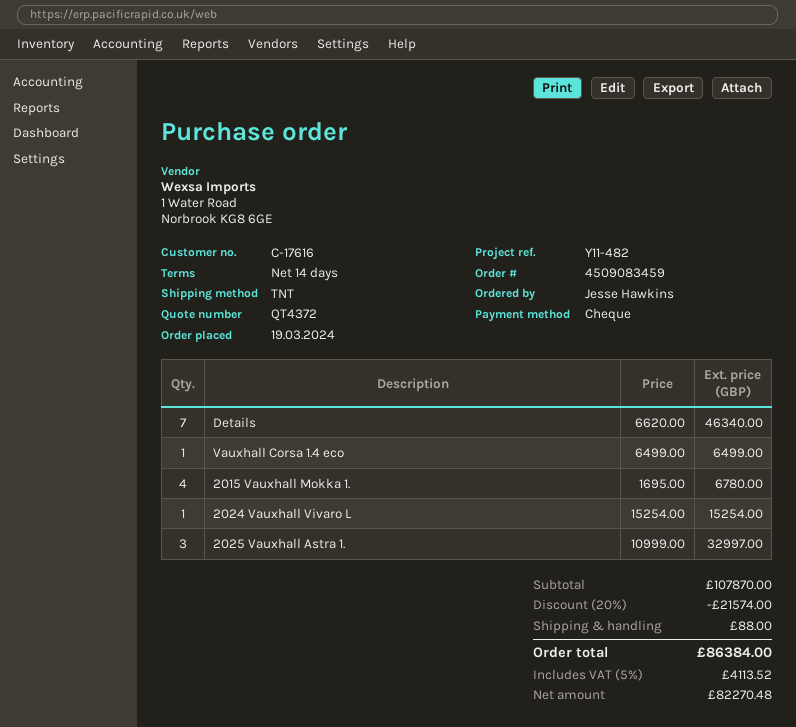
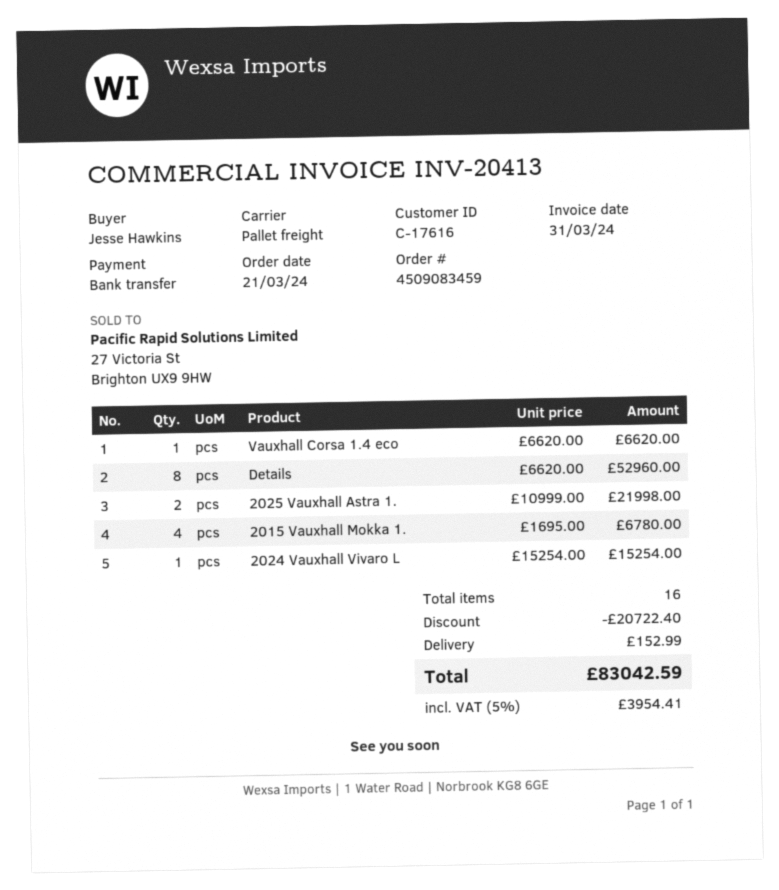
order date: 2024-03-19 -> 2024-03-21
payment method: cheque -> bank transfer
shipping method: TNT -> pallet freight
Details: 7 x 6620.00 = 46340.00 -> 8 x 6620.00 = 52960.00
Vauxhall Corsa 1.4 eco: 1 x 6499.00 = 6499.00 -> 1 x 6620.00 = 6620.00
2025 Vauxhall Astra 1.: 3 x 10999.00 = 32997.00 -> 2 x 10999.00 = 21998.00
discount: 21574.00 -> 20722.40
shipping: 88.00 -> 152.99
tax: 5% = 4113.52 -> 5% = 3954.41
total: 86384.00 -> 83042.59

